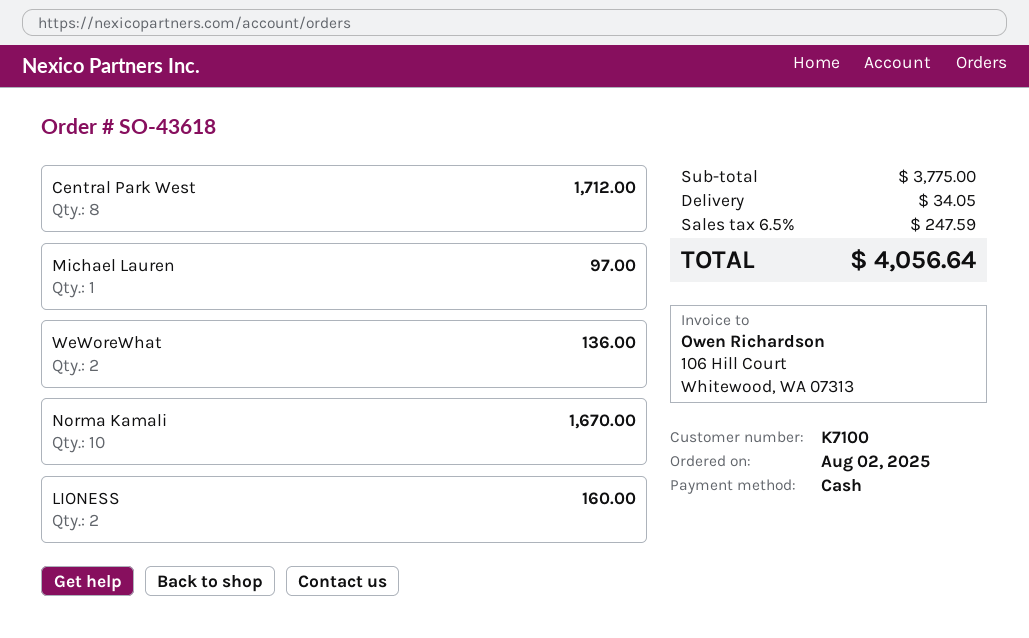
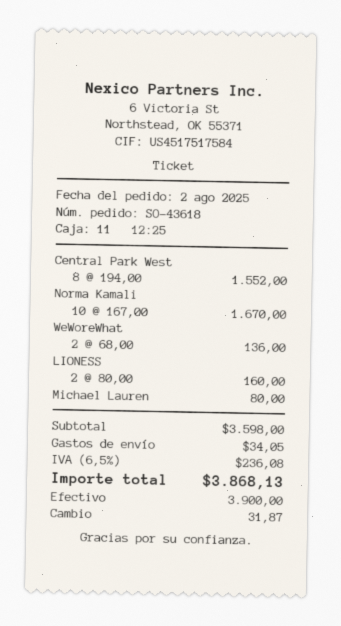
Central Park West: 8 for 1712.00 -> 8 for 1552.00
Michael Lauren: 1 for 97.00 -> 1 for 80.00
subtotal: 3775.00 -> 3598.00
tax: 6.5% = 247.59 -> 6.5% = 236.08
total: 4056.64 -> 3868.13

